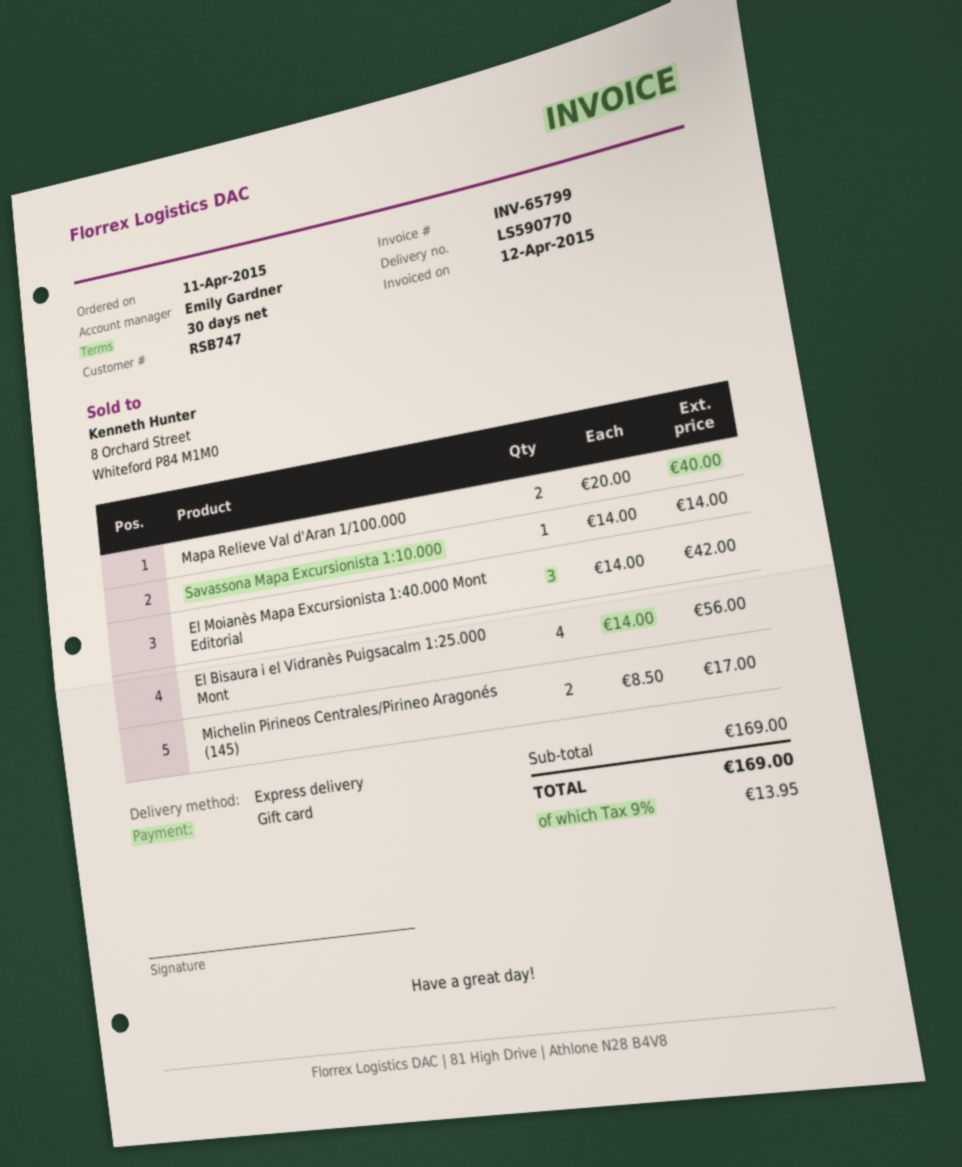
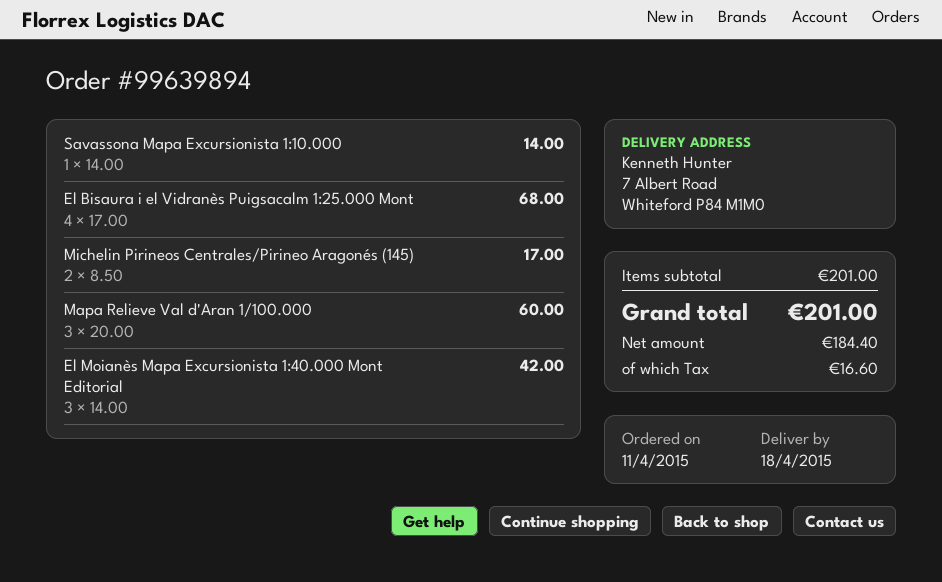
Mapa Relieve Val d'Aran 1/100.000: 2 x 20.00 = 40.00 -> 3 x 20.00 = 60.00
El Bisaura i el Vidranès Puigsacalm 1:25.000 Mont: 4 x 14.00 = 56.00 -> 4 x 17.00 = 68.00
subtotal: 169.00 -> 201.00
tax: 13.95 -> 16.60
total: 169.00 -> 201.00

